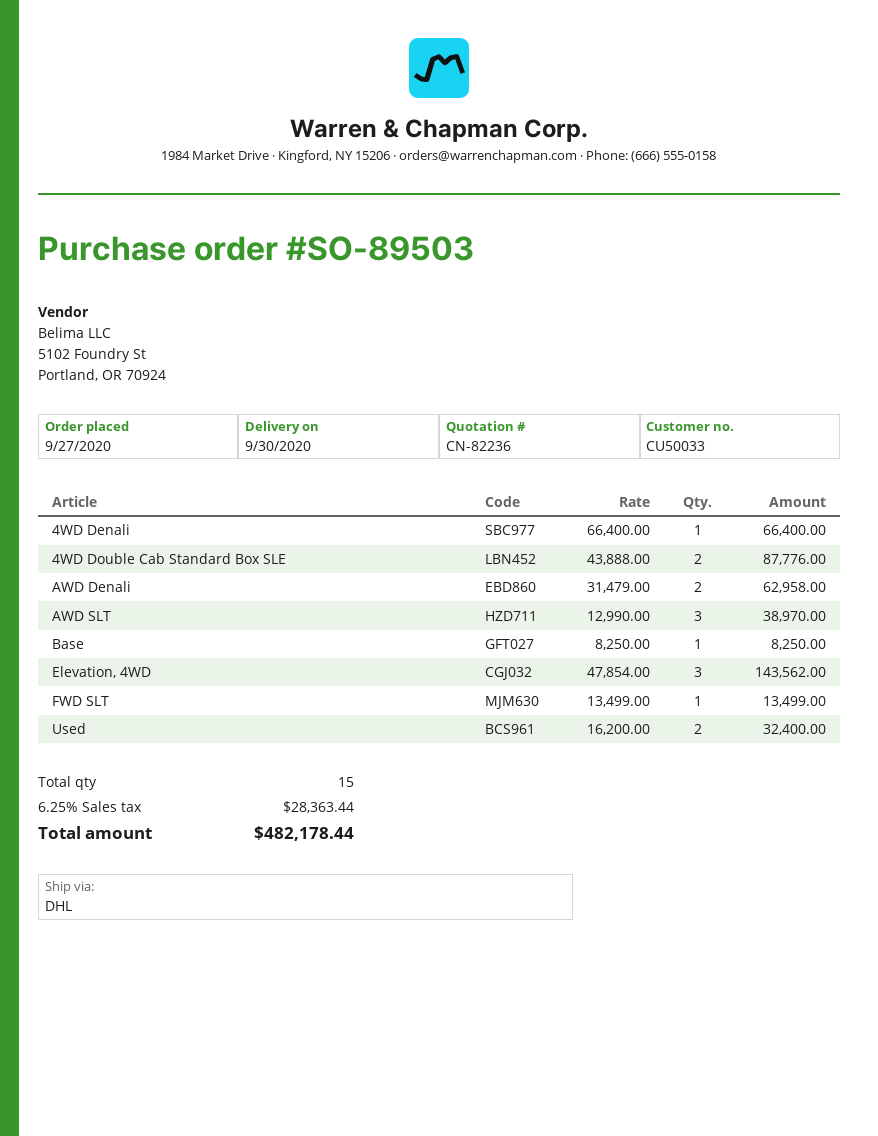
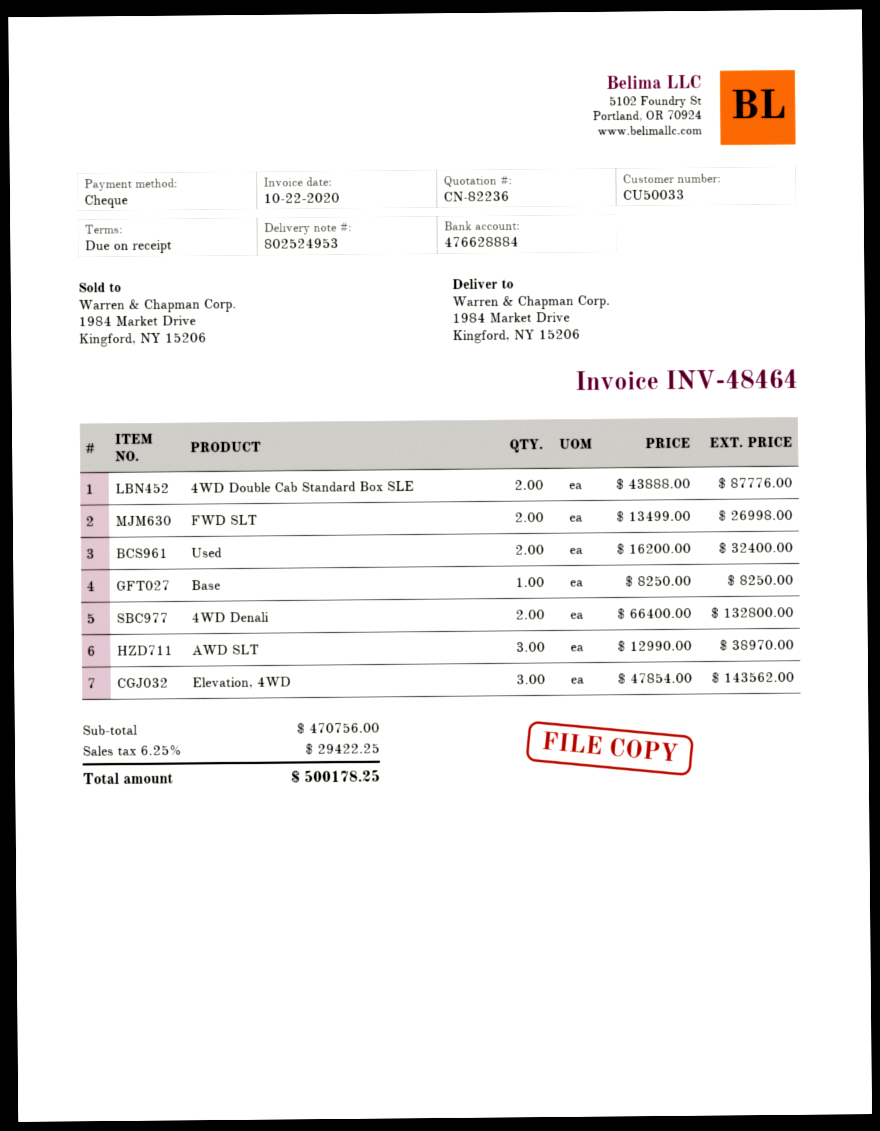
4WD Denali: 1 x 66400.00 = 66400.00 -> 2 x 66400.00 = 132800.00
AWD Denali: 2 x 31479.00 = 62958.00 -> none
FWD SLT: 1 x 13499.00 = 13499.00 -> 2 x 13499.00 = 26998.00
tax: 6.25% = 28363.44 -> 6.25% = 29422.25
total: 482178.44 -> 500178.25

